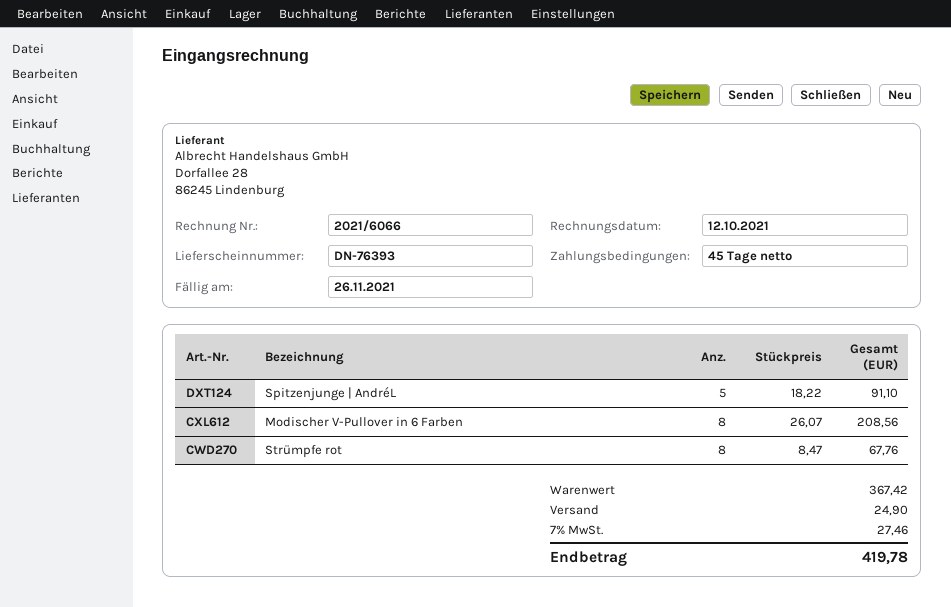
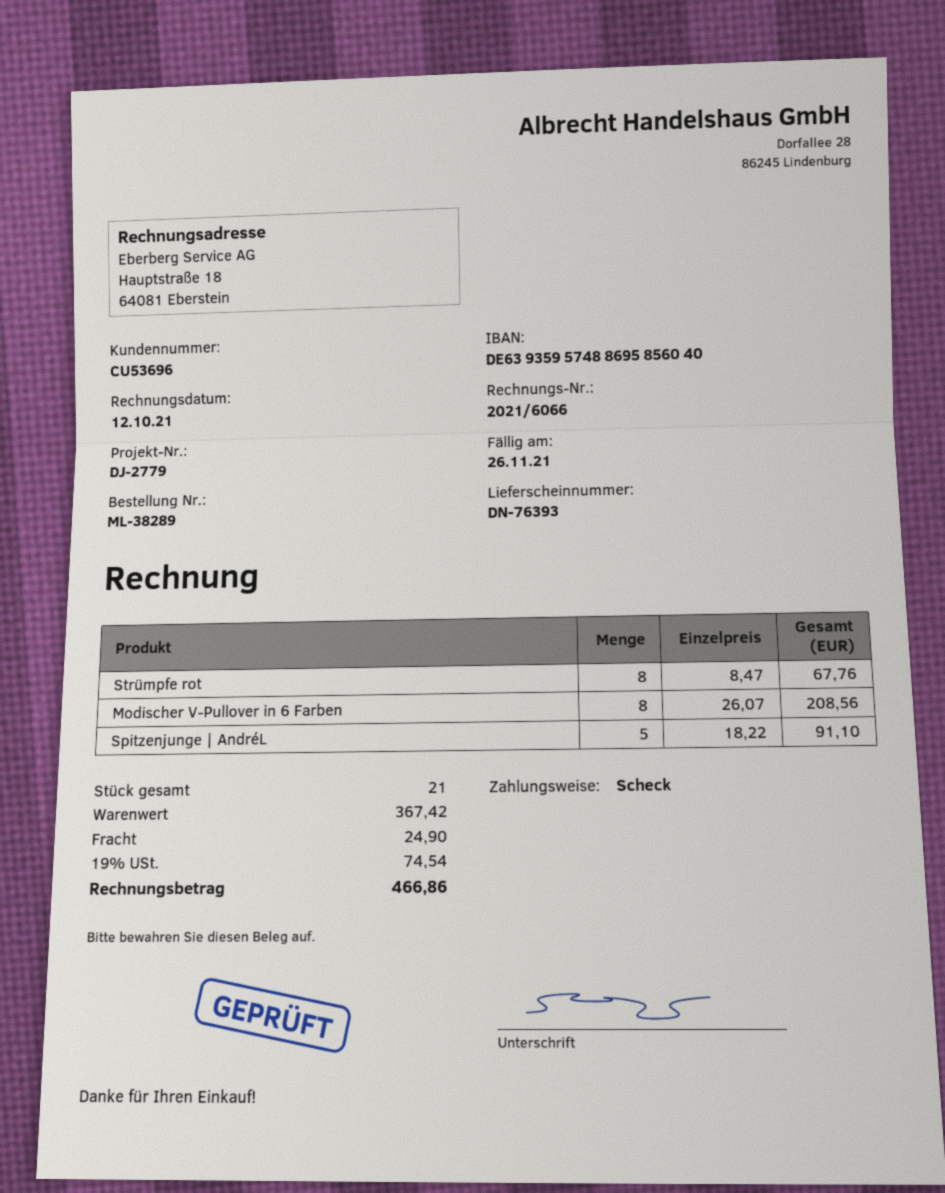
tax: 7% = 27.46 -> 19% = 74.54
total: 419.78 -> 466.86

